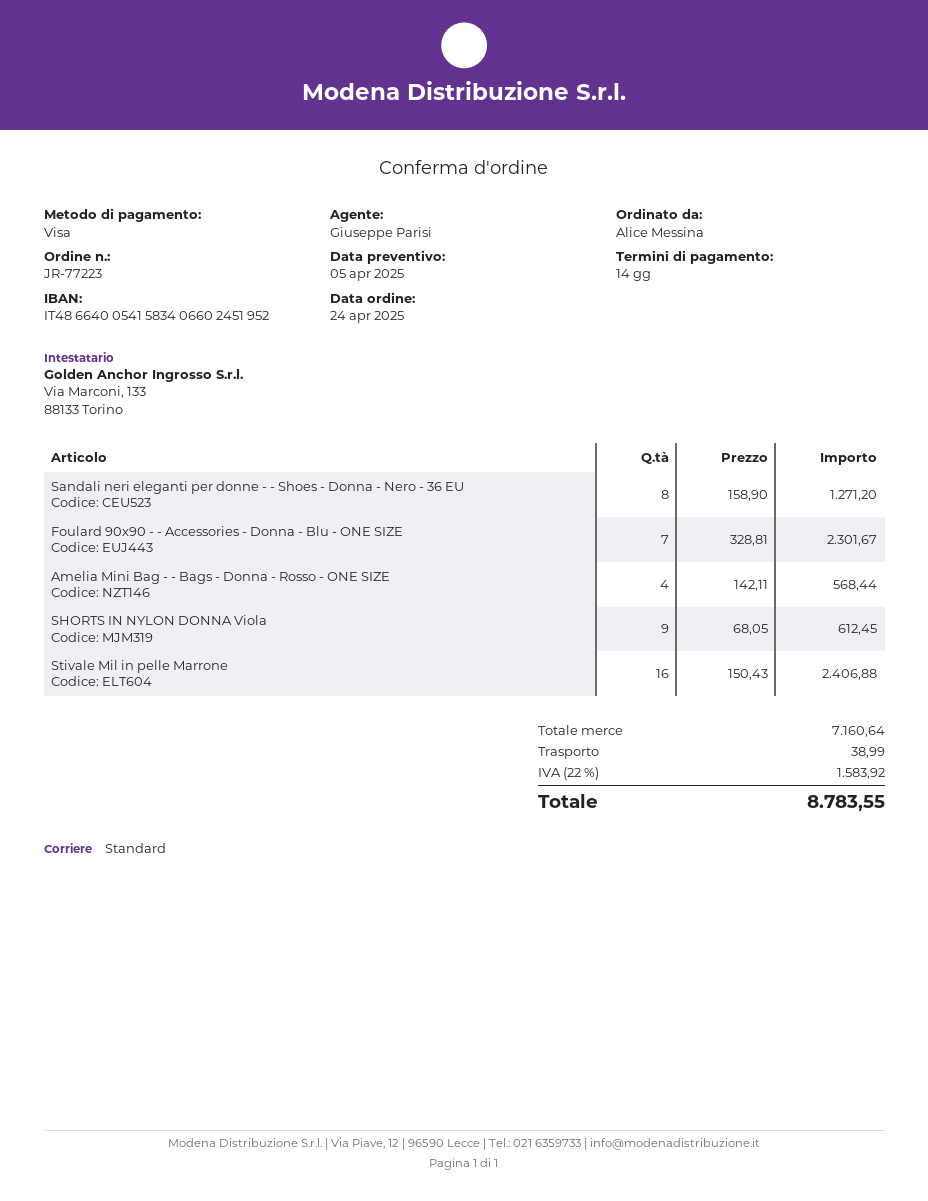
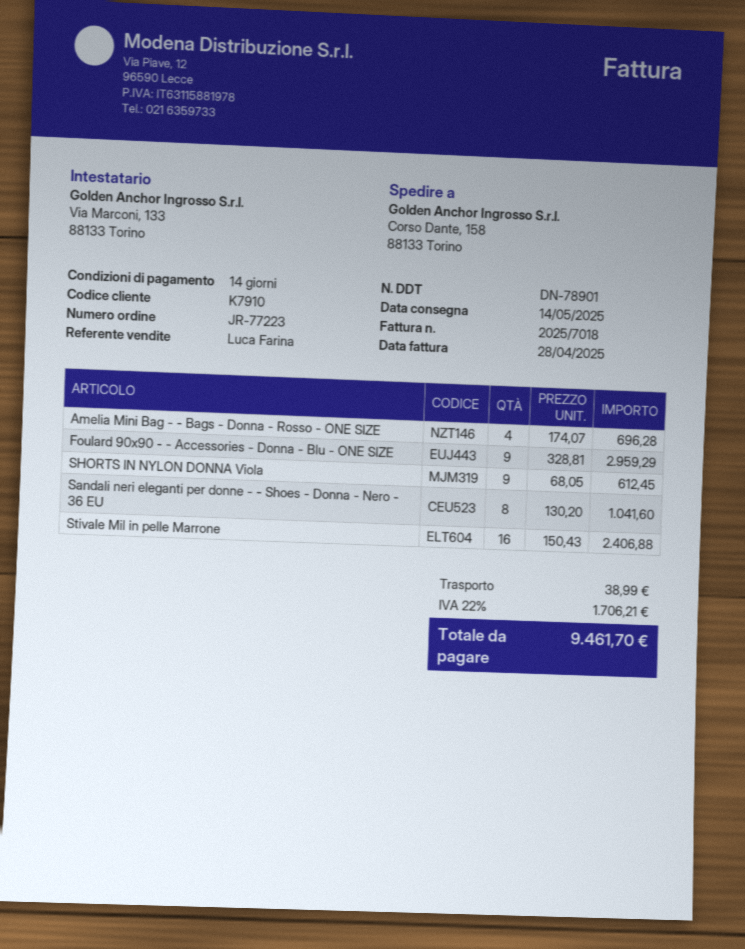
sales rep: Giuseppe Parisi -> Luca Farina
Sandali neri eleganti per donne - - Shoes - Donna - Nero - 36 EU: 8 x 158.90 = 1271.20 -> 8 x 130.20 = 1041.60
Foulard 90x90 - - Accessories - Donna - Blu - ONE SIZE: 7 x 328.81 = 2301.67 -> 9 x 328.81 = 2959.29
Amelia Mini Bag - - Bags - Donna - Rosso - ONE SIZE: 4 x 142.11 = 568.44 -> 4 x 174.07 = 696.28
tax: 22% = 1583.92 -> 22% = 1706.21
total: 8783.55 -> 9461.70

